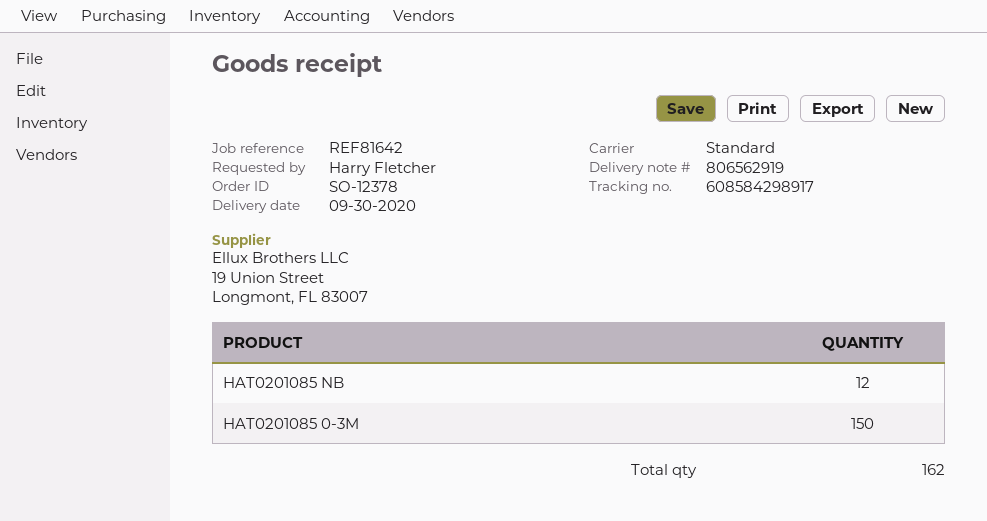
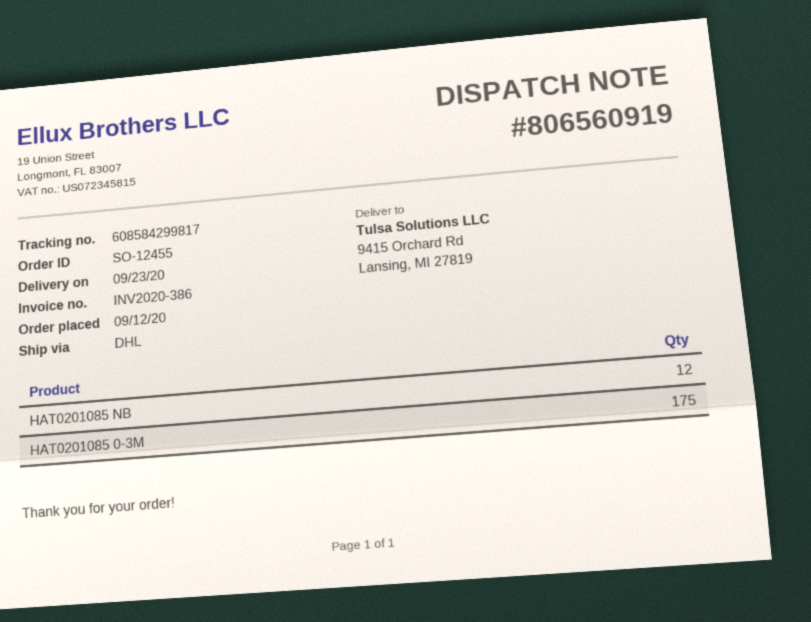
order number: SO-12378 -> SO-12455
delivery note number: 806562919 -> 806560919
delivery date: 2020-09-30 -> 2020-09-23
shipping method: standard -> DHL
tracking number: 608584298917 -> 608584299817
HAT0201085 0-3M: 150 -> 175

